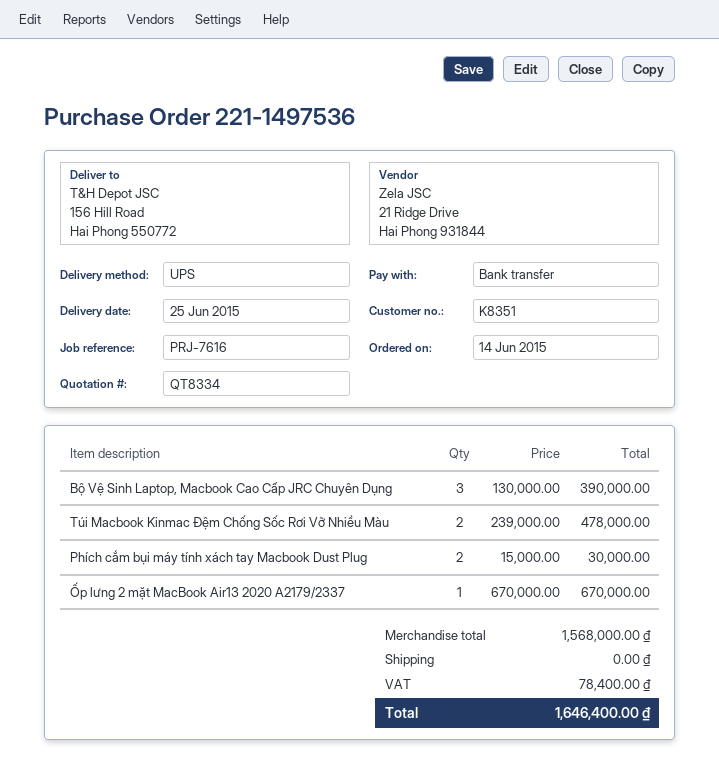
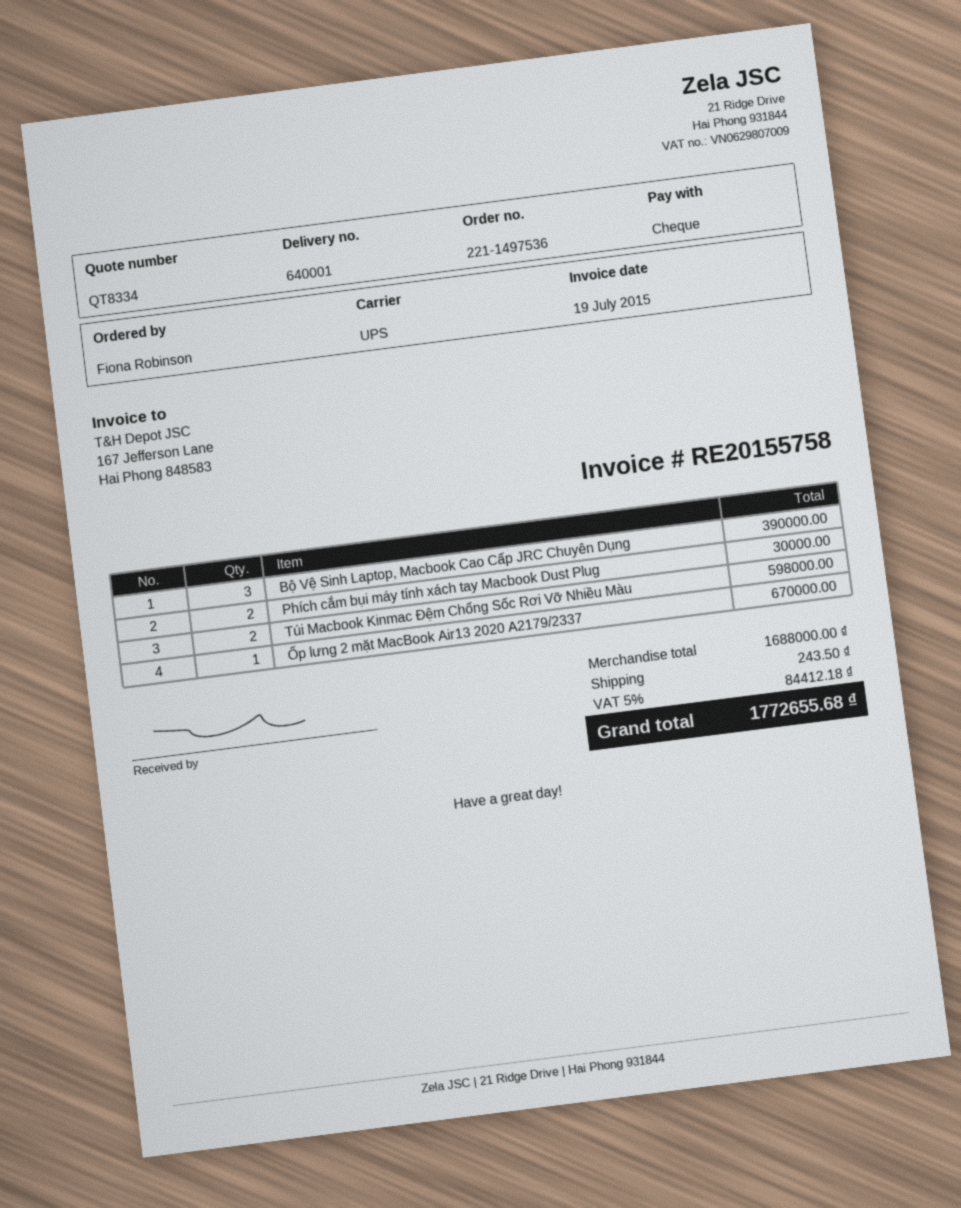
payment method: bank transfer -> cheque
Túi Macbook Kinmac Đệm Chống Sốc Rơi Vỡ Nhiều Màu: 2 for 478000.00 -> 2 for 598000.00
subtotal: 1568000.00 -> 1688000.00
shipping: 0.00 -> 243.50
tax: 78400.00 -> 84412.18
total: 1646400.00 -> 1772655.68

